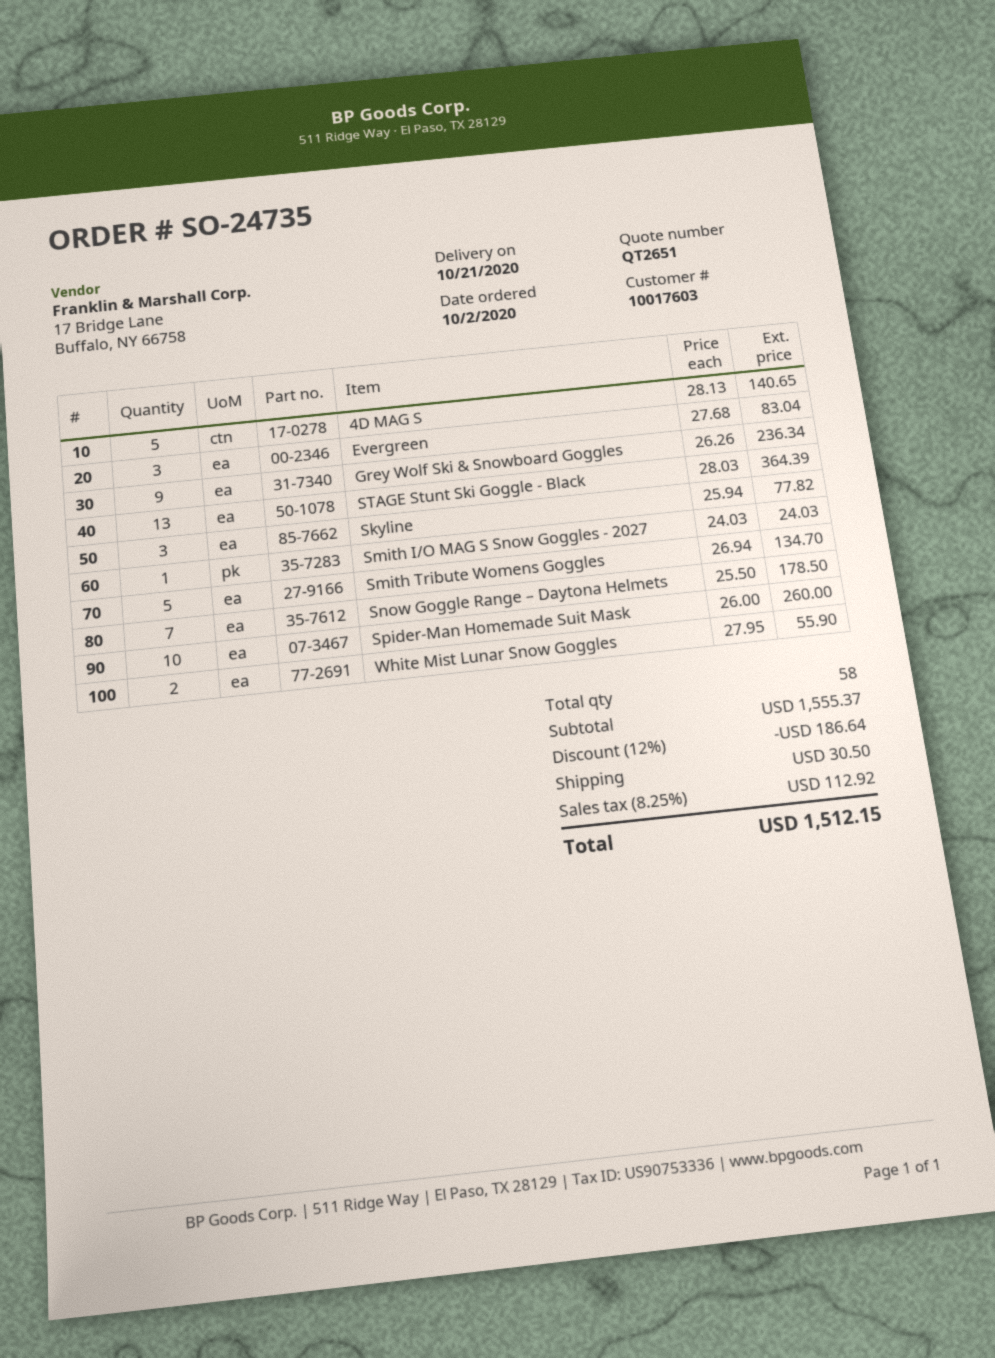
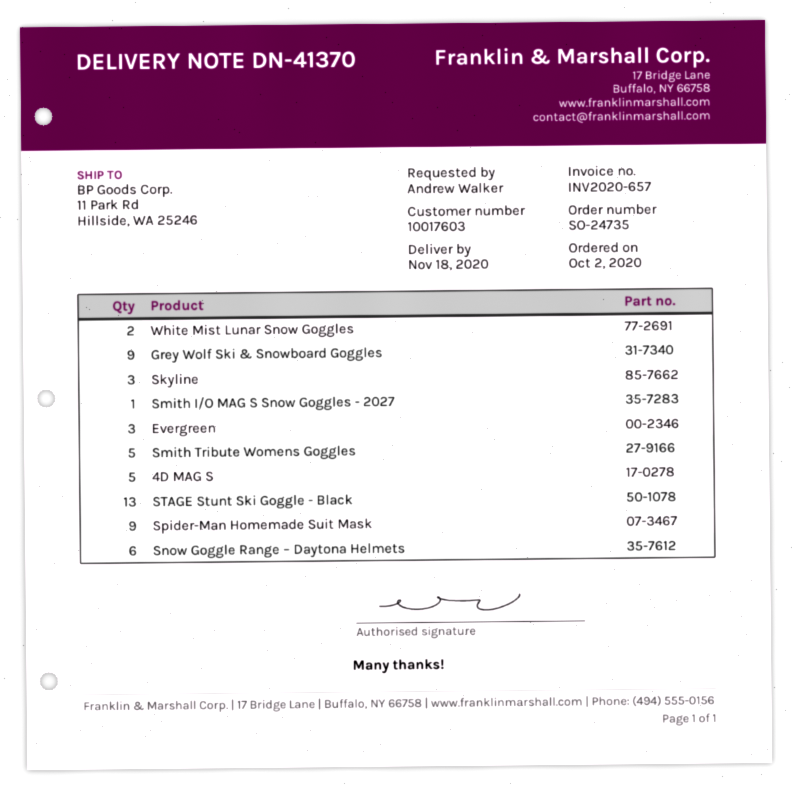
delivery date: 2020-10-21 -> 2020-11-18
Snow Goggle Range – Daytona Helmets: 7 -> 6
Spider-Man Homemade Suit Mask: 10 -> 9

